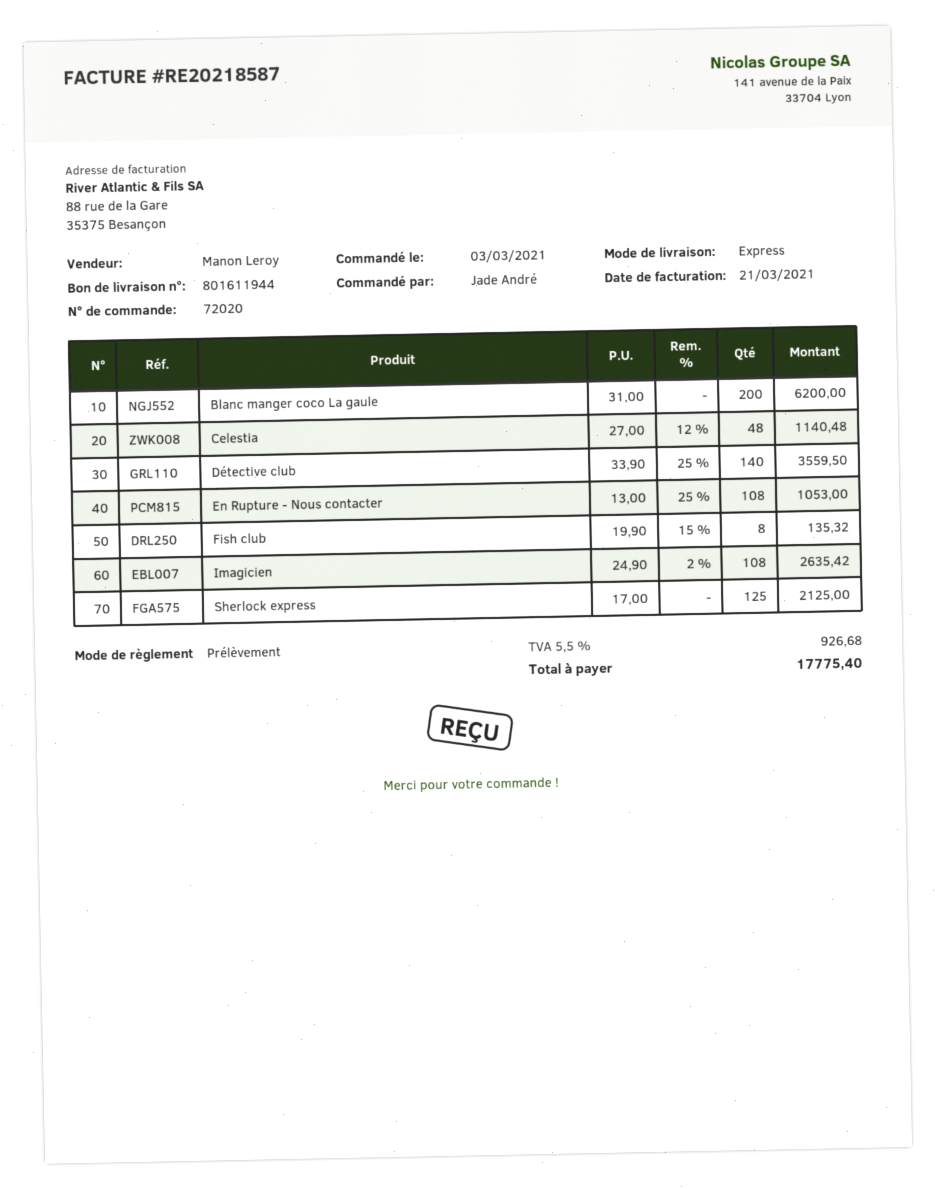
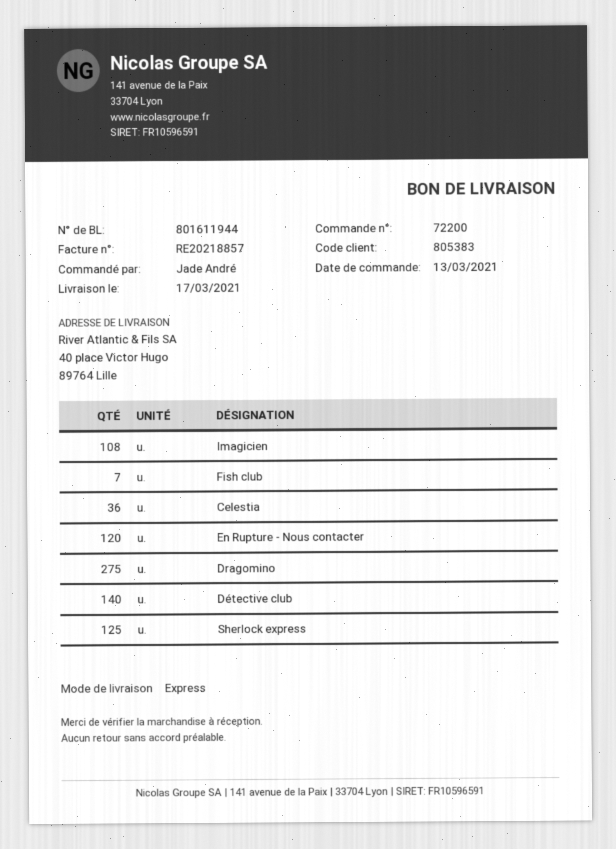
order number: 72020 -> 72200
order date: 2021-03-03 -> 2021-03-13
invoice number: RE20218587 -> RE20218857
Blanc manger coco La gaule: 200 -> none
Celestia: 48 -> 36
En Rupture - Nous contacter: 108 -> 120
Fish club: 8 -> 7
Dragomino: none -> 275

